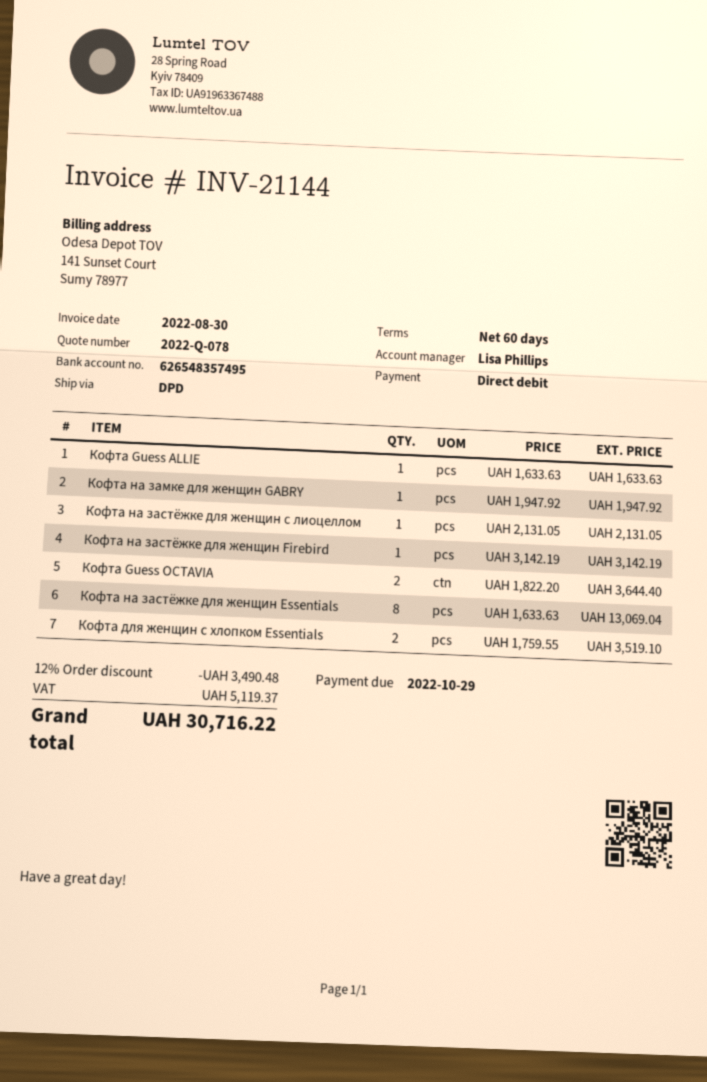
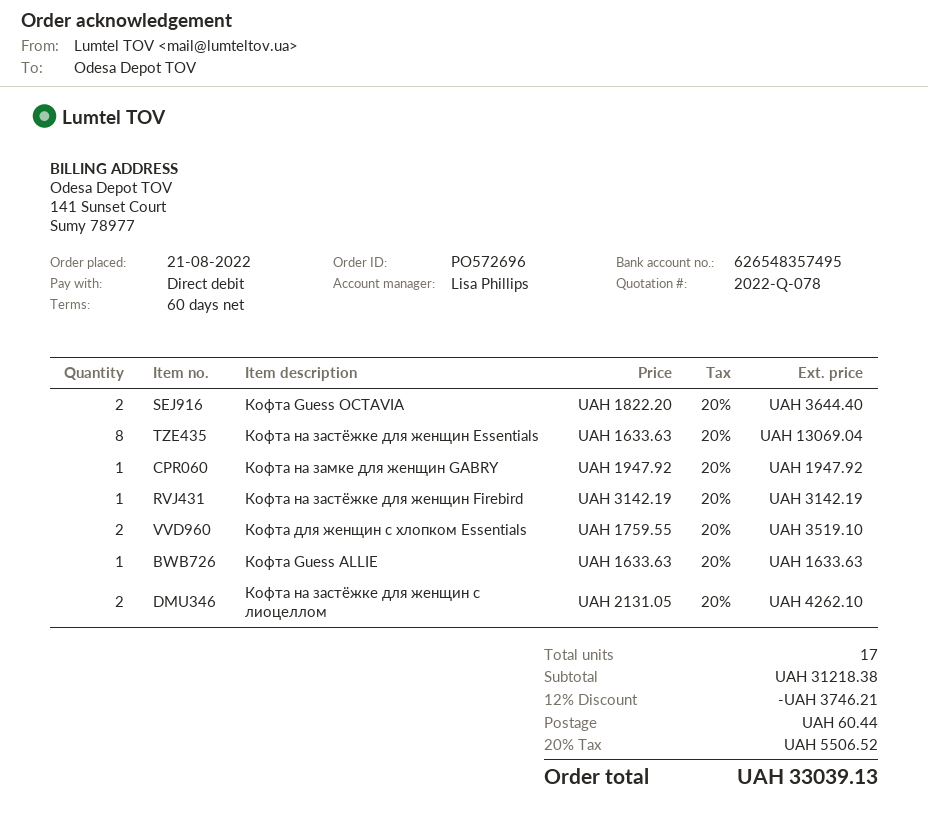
Кофта на застёжке для женщин с лиоцеллом: 1 x 2131.05 = 2131.05 -> 2 x 2131.05 = 4262.10
discount: 12% = 3490.48 -> 12% = 3746.21
shipping: none -> 60.44
tax: 5119.37 -> 5506.52
total: 30716.22 -> 33039.13

